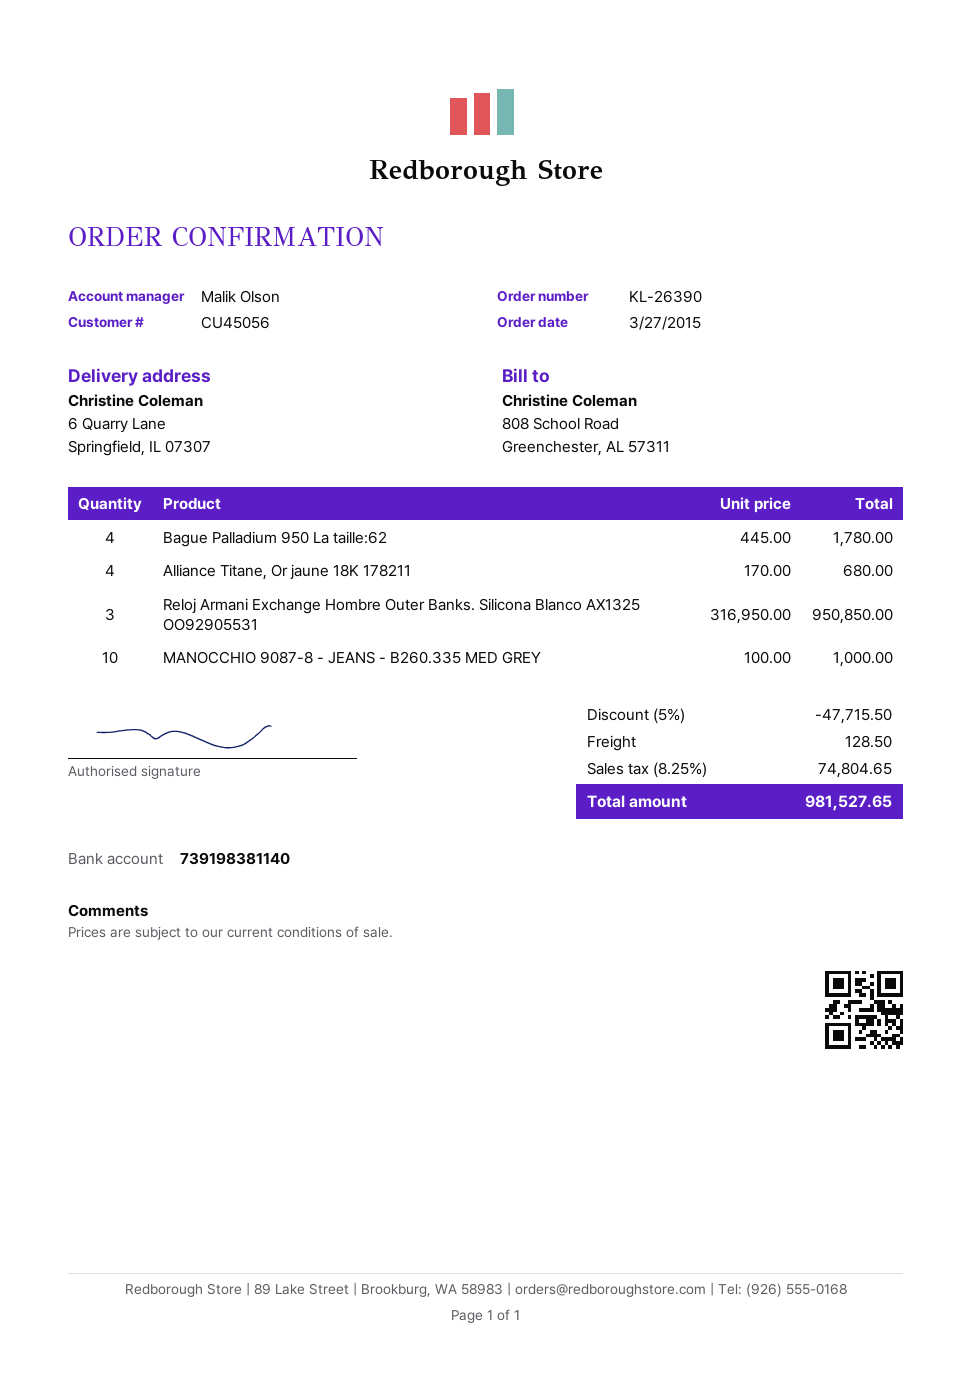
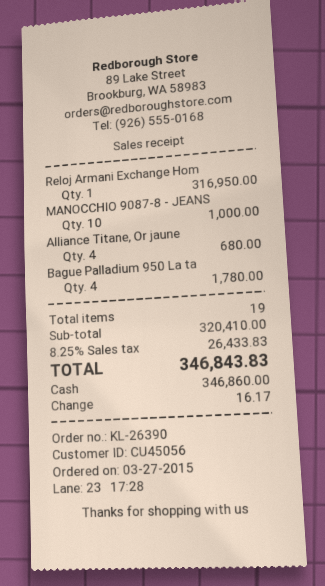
Reloj Armani Exchange Hombre Outer Banks. Silicona Blanco AX1325 OO92905531: 3 for 950850.00 -> 1 for 316950.00
discount: 5% = 47715.50 -> none
shipping: 128.50 -> none
tax: 8.25% = 74804.65 -> 8.25% = 26433.83
total: 981527.65 -> 346843.83

